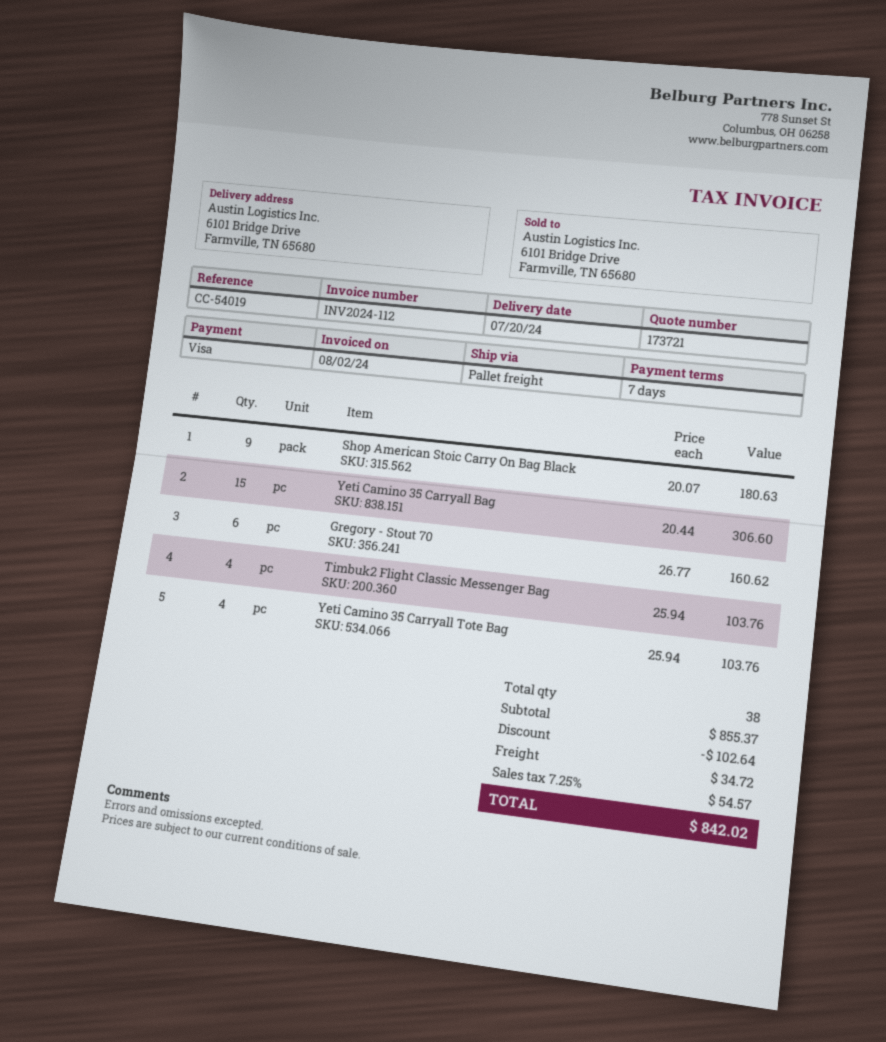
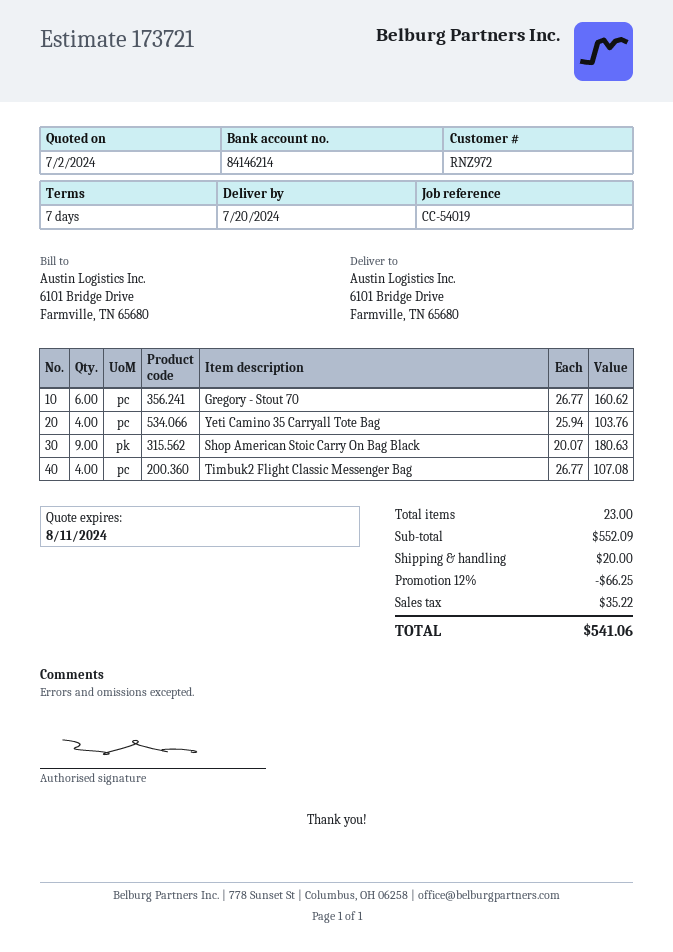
Yeti Camino 35 Carryall Bag: 15 x 20.44 = 306.60 -> none
Timbuk2 Flight Classic Messenger Bag: 4 x 25.94 = 103.76 -> 4 x 26.77 = 107.08
total quantity: 38 -> 23
subtotal: 855.37 -> 552.09
discount: 102.64 -> 66.25
shipping: 34.72 -> 20.00
tax: 54.57 -> 35.22
total: 842.02 -> 541.06

